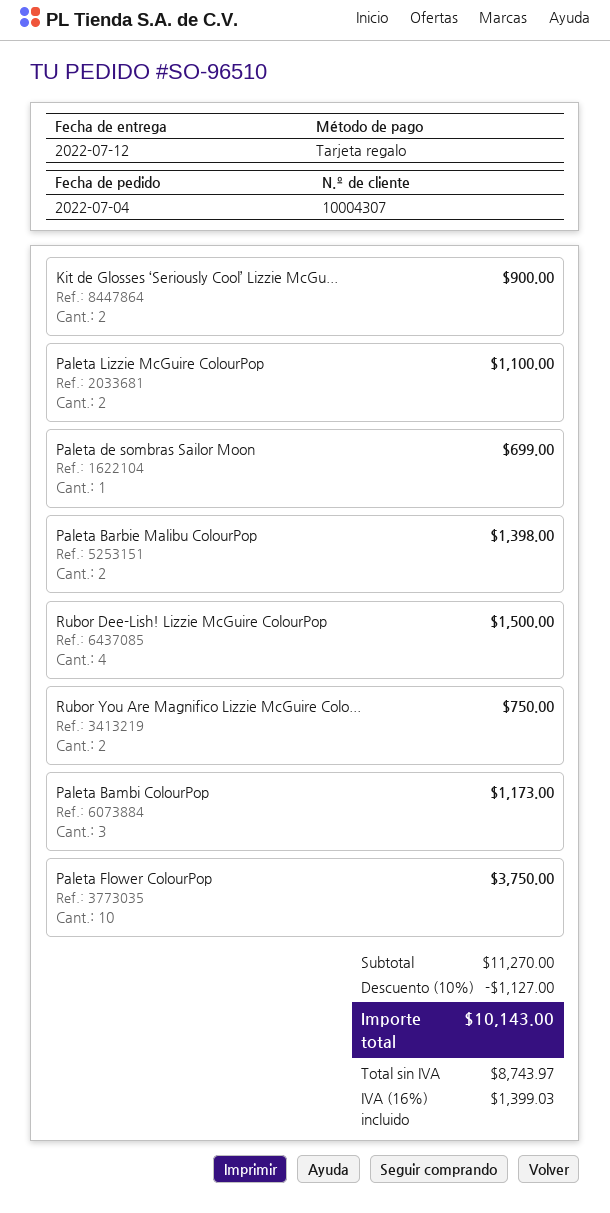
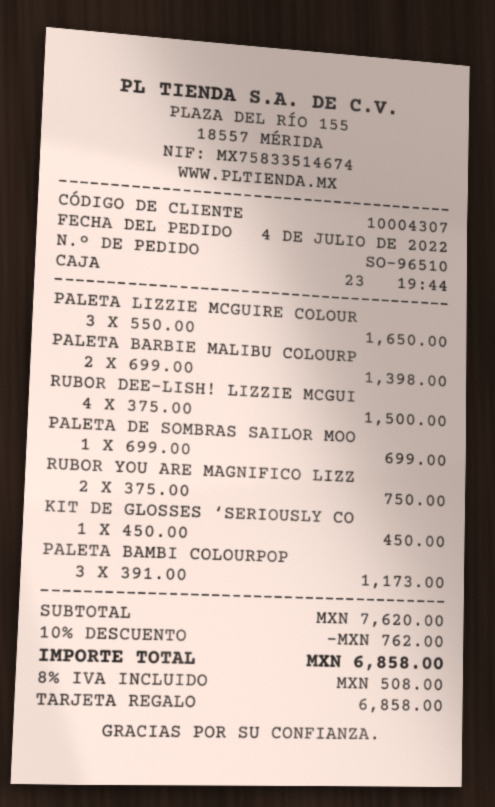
Kit de Glosses ‘Seriously Cool’ Lizzie McGu...: 2 for 900.00 -> 1 for 450.00
Paleta Lizzie McGuire ColourPop: 2 for 1100.00 -> 3 for 1650.00
Paleta Flower ColourPop: 10 for 3750.00 -> none
subtotal: 11270.00 -> 7620.00
discount: 10% = 1127.00 -> 10% = 762.00
tax: 16% = 1399.03 -> 8% = 508.00
total: 10143.00 -> 6858.00

